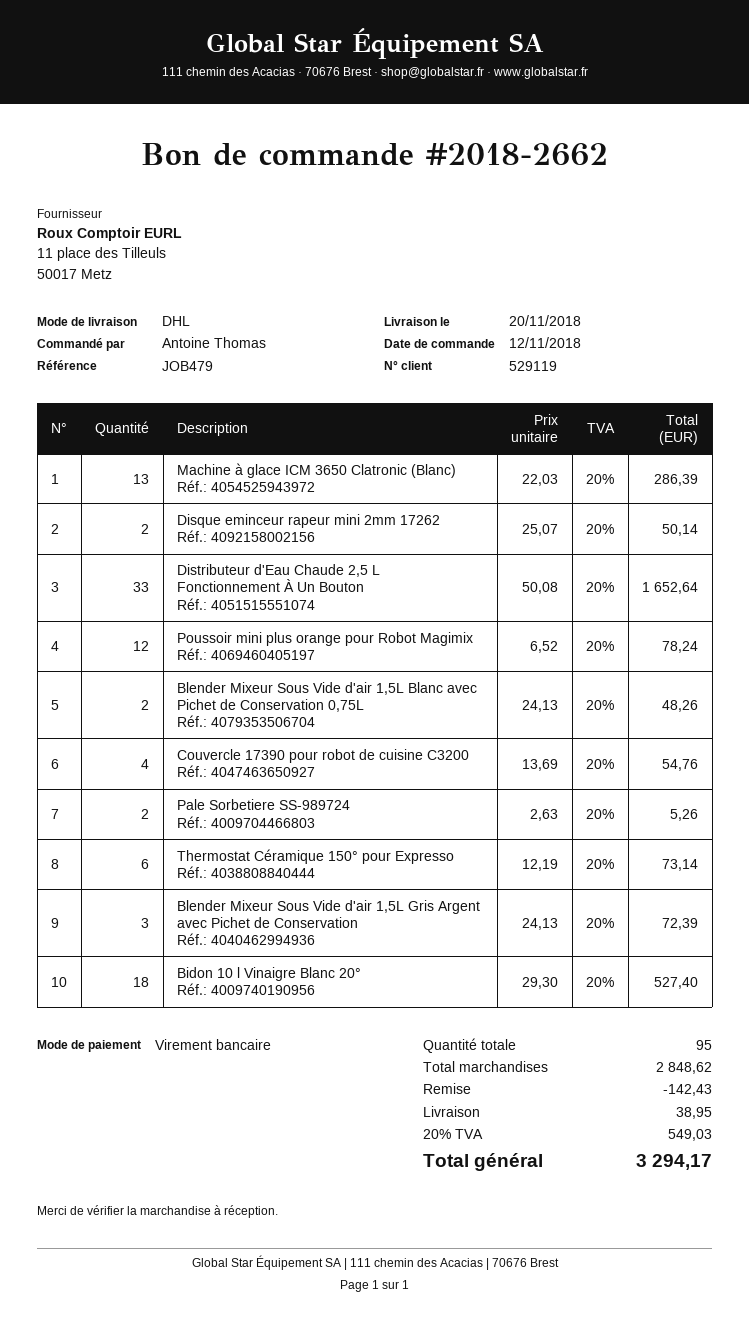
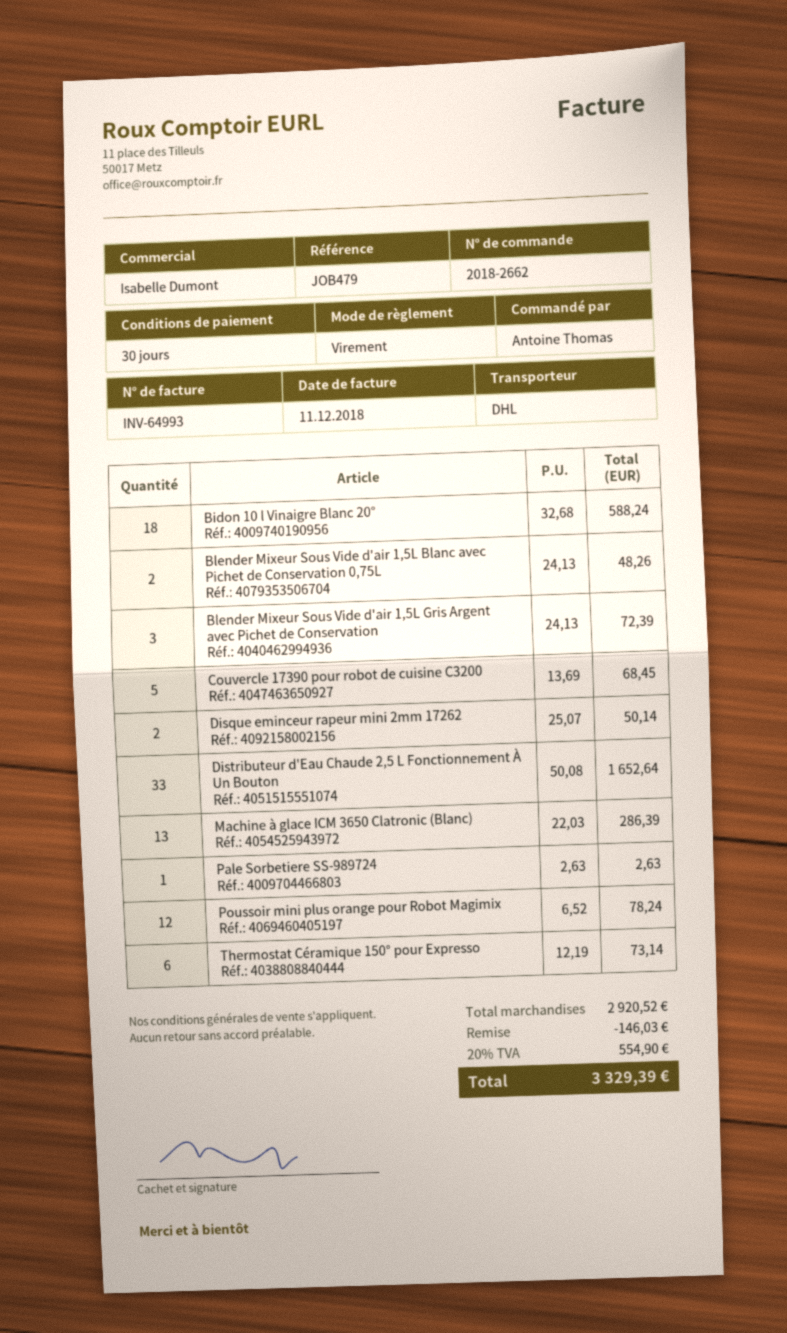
Couvercle 17390 pour robot de cuisine C3200: 4 x 13.69 = 54.76 -> 5 x 13.69 = 68.45
Pale Sorbetiere SS-989724: 2 x 2.63 = 5.26 -> 1 x 2.63 = 2.63
Bidon 10 l Vinaigre Blanc 20°: 18 x 29.30 = 527.40 -> 18 x 32.68 = 588.24
subtotal: 2848.62 -> 2920.52
discount: 142.43 -> 146.03
shipping: 38.95 -> none
tax: 20% = 549.03 -> 20% = 554.90
total: 3294.17 -> 3329.39

